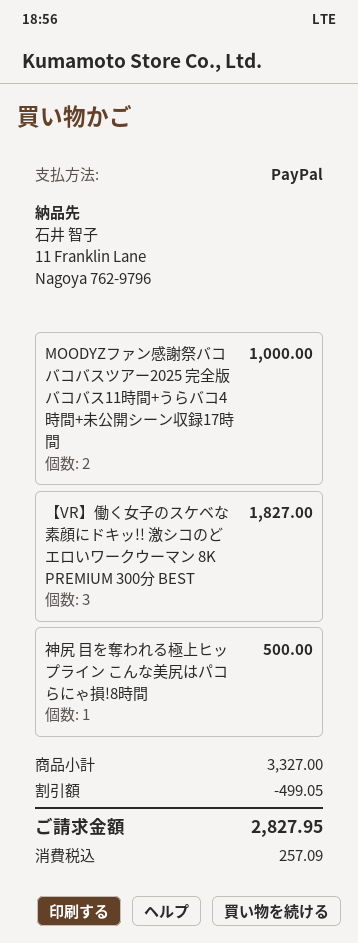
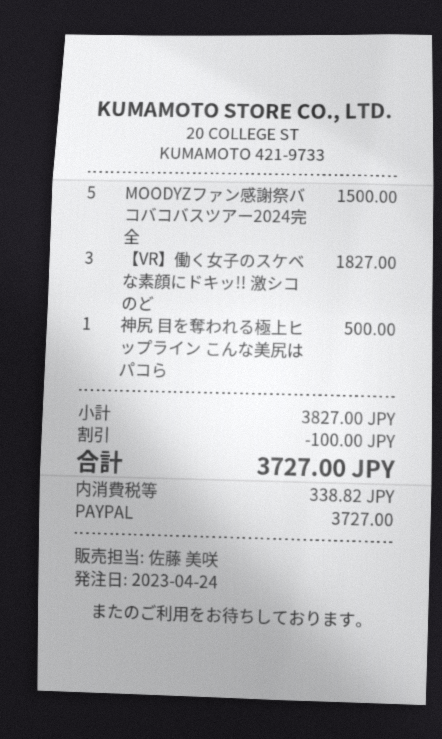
MOODYZファン感謝祭バコバコバスツアー2025 完全版 バコバス11時間+うらバコ4時間+未公開シーン収録17時間: 2 for 1000.00 -> none
MOODYZファン感謝祭バコバコバスツアー2024完全: none -> 5 for 1500.00
subtotal: 3327.00 -> 3827.00
discount: 499.05 -> 100.00
tax: 257.09 -> 338.82
total: 2827.95 -> 3727.00

